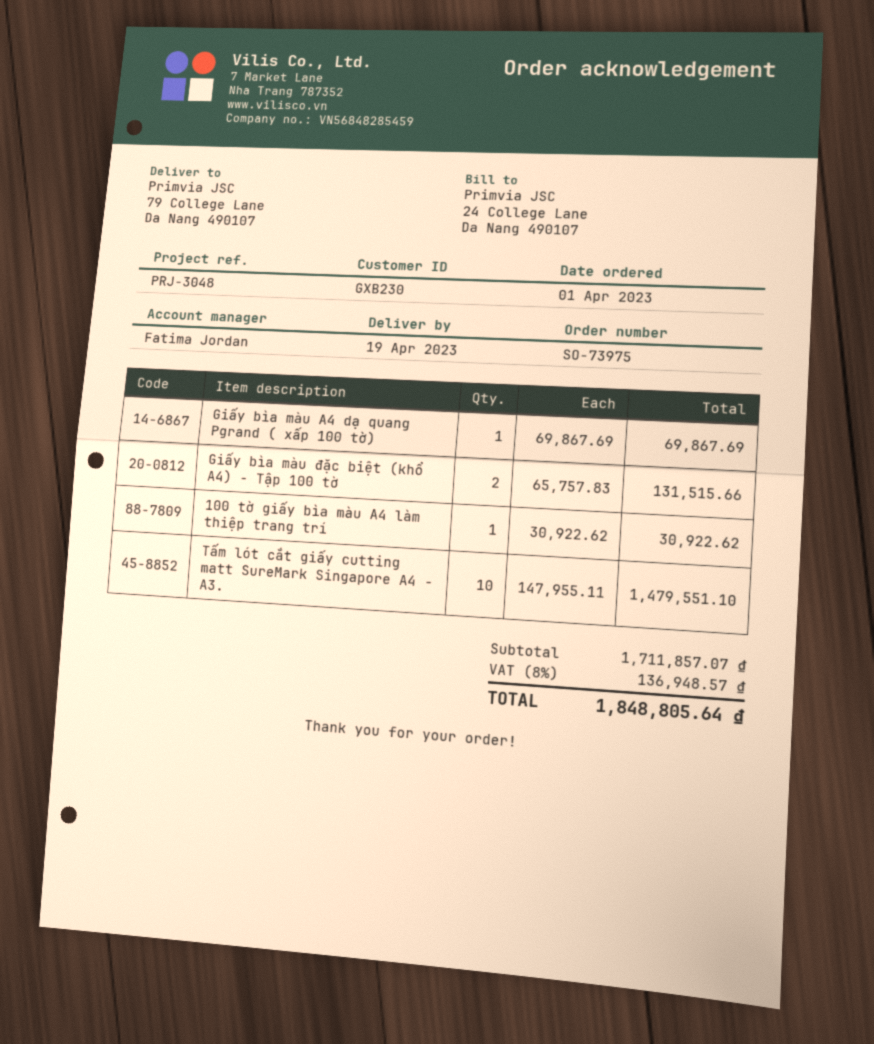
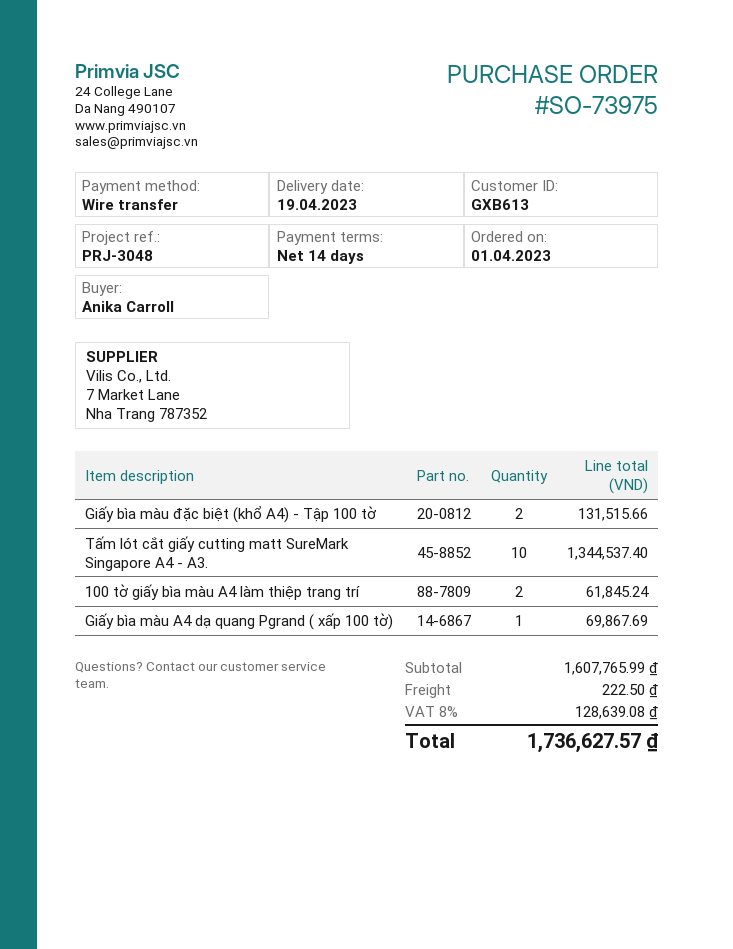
customer number: GXB230 -> GXB613
100 tờ giấy bìa màu A4 làm thiệp trang trí: 1 for 30922.62 -> 2 for 61845.24
Tấm lót cắt giấy cutting matt SureMark Singapore A4 - A3.: 10 for 1479551.10 -> 10 for 1344537.40
subtotal: 1711857.07 -> 1607765.99
shipping: none -> 222.50
tax: 8% = 136948.57 -> 8% = 128639.08
total: 1848805.64 -> 1736627.57

